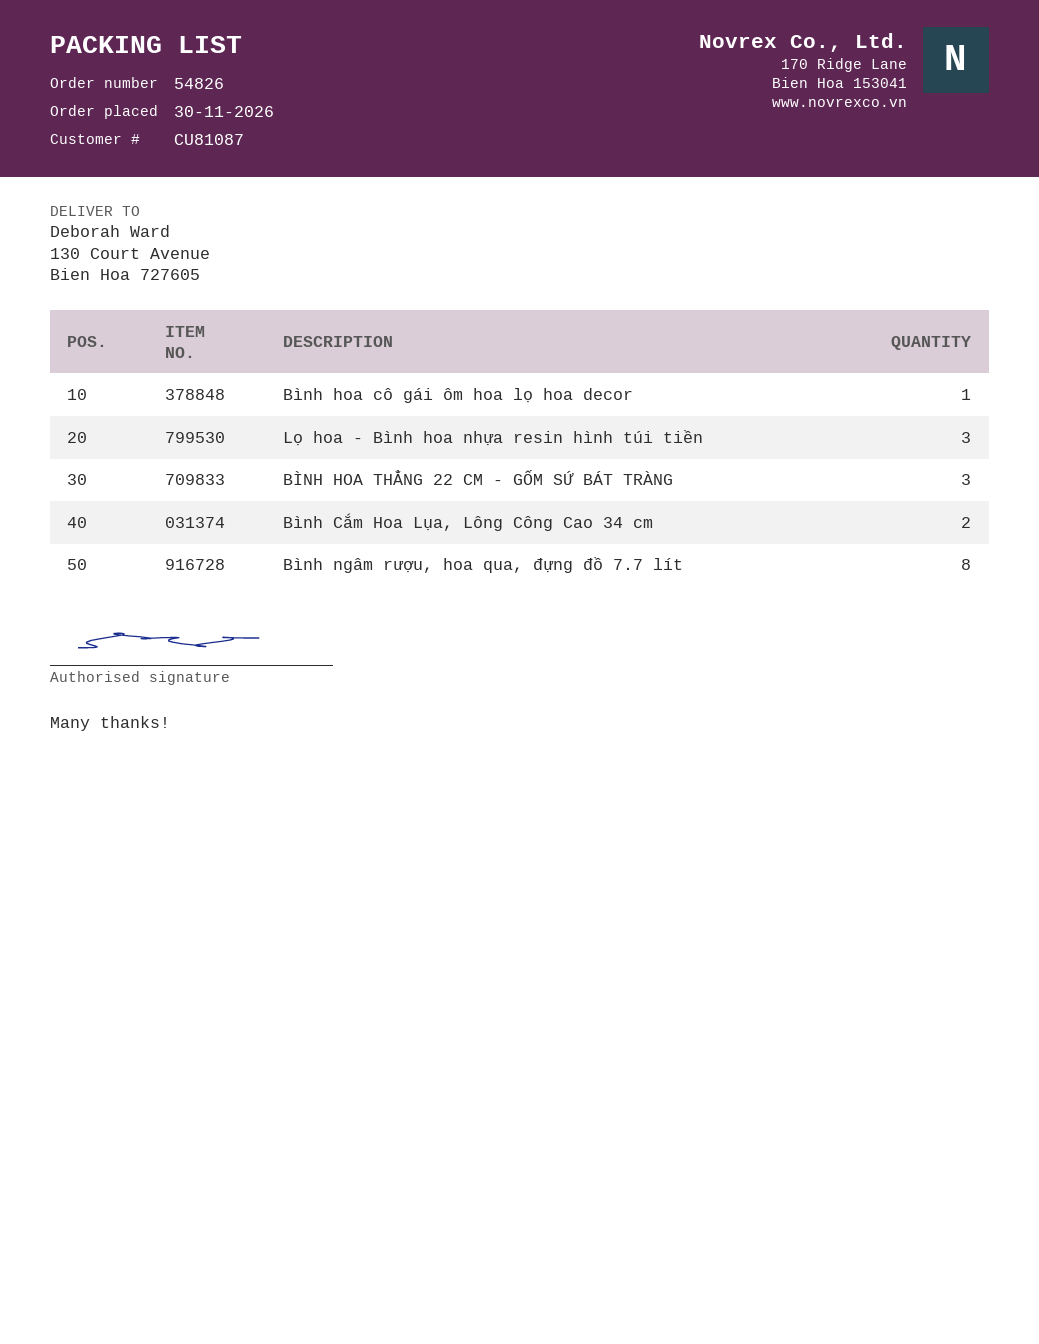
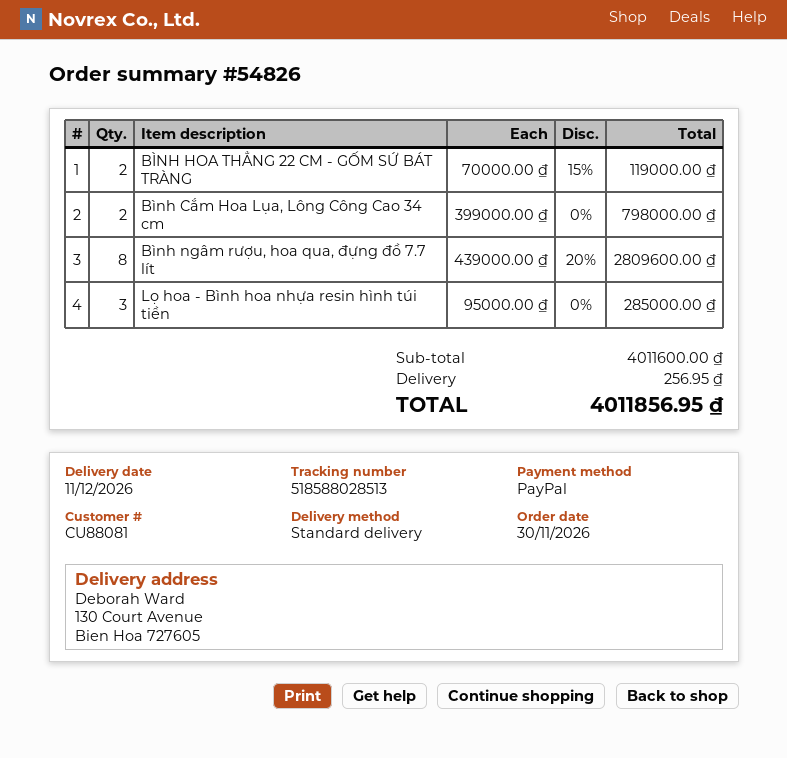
customer number: CU81087 -> CU88081
Bình hoa cô gái ôm hoa lọ hoa decor: 1 -> none
BÌNH HOA THẲNG 22 CM - GỐM SỨ BÁT TRÀNG: 3 -> 2

